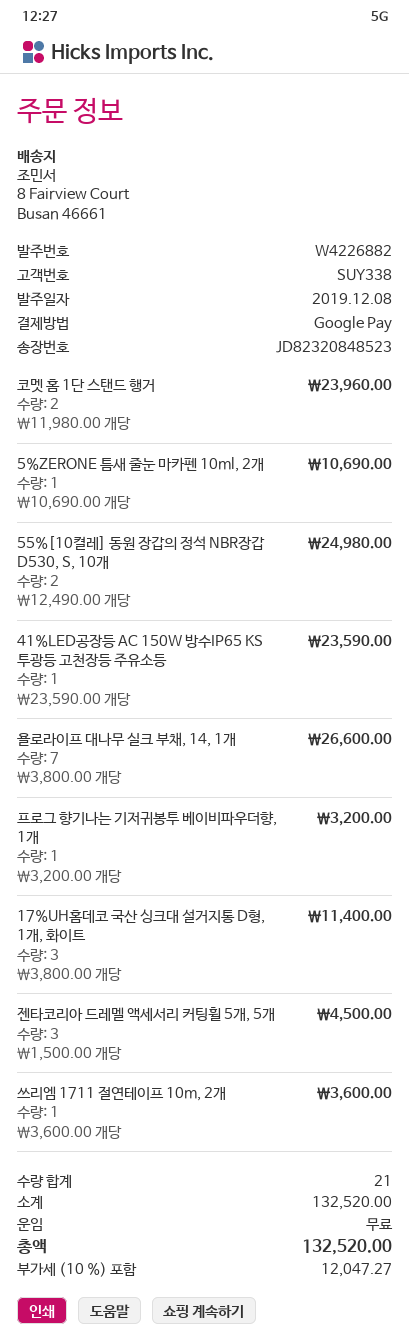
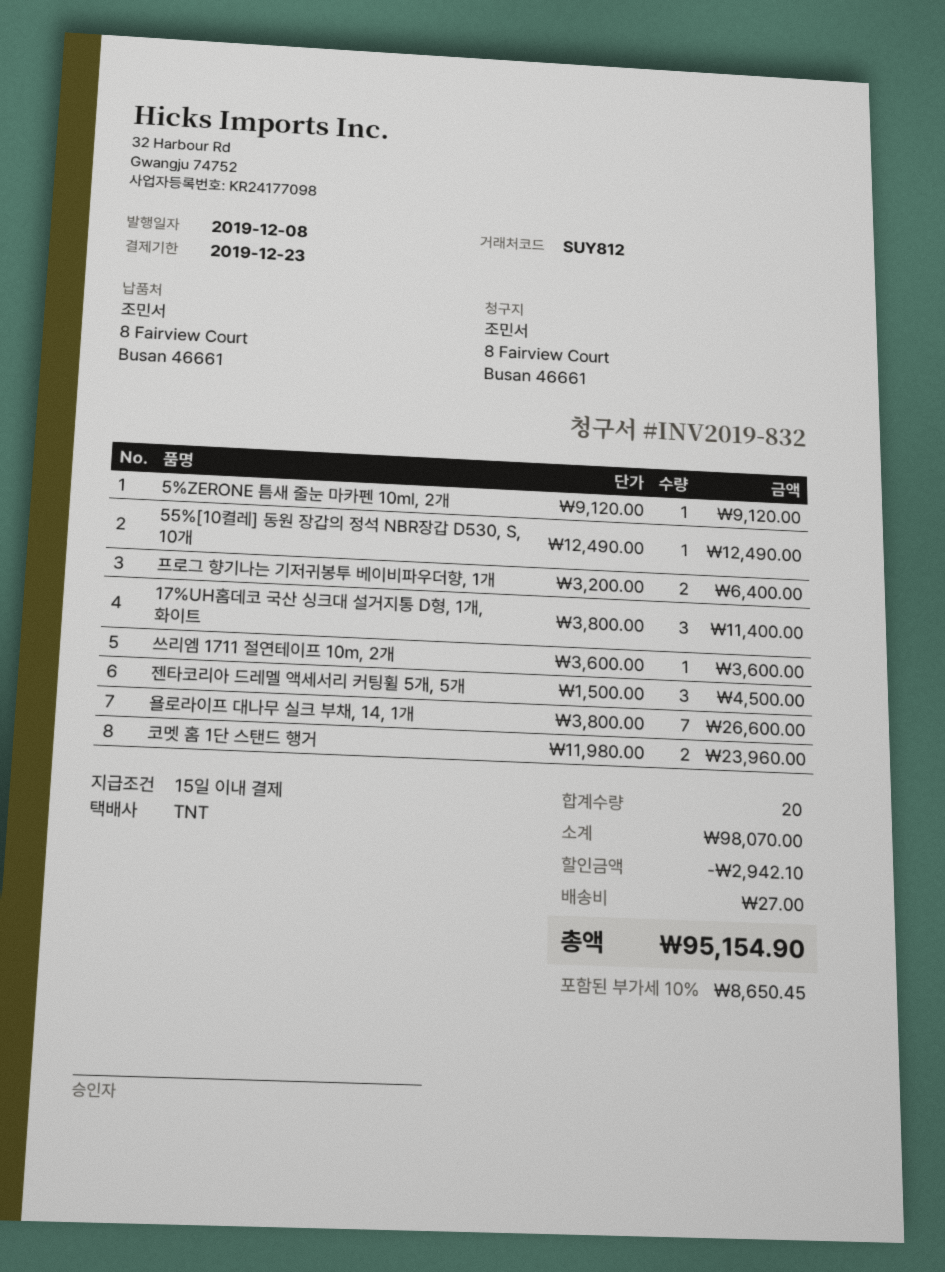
customer number: SUY338 -> SUY812
5%ZERONE 틈새 줄눈 마카펜 10ml, 2개: 1 x 10690.00 = 10690.00 -> 1 x 9120.00 = 9120.00
55%[10켤레] 동원 장갑의 정석 NBR장갑 D530, S, 10개: 2 x 12490.00 = 24980.00 -> 1 x 12490.00 = 12490.00
41%LED공장등 AC 150W 방수IP65 KS 투광등 고천장등 주유소등: 1 x 23590.00 = 23590.00 -> none
프로그 향기나는 기저귀봉투 베이비파우더향, 1개: 1 x 3200.00 = 3200.00 -> 2 x 3200.00 = 6400.00
total quantity: 21 -> 20
subtotal: 132520.00 -> 98070.00
discount: none -> 2942.10
shipping: 0.00 -> 27.00
tax: 10% = 12047.27 -> 10% = 8650.45
total: 132520.00 -> 95154.90

